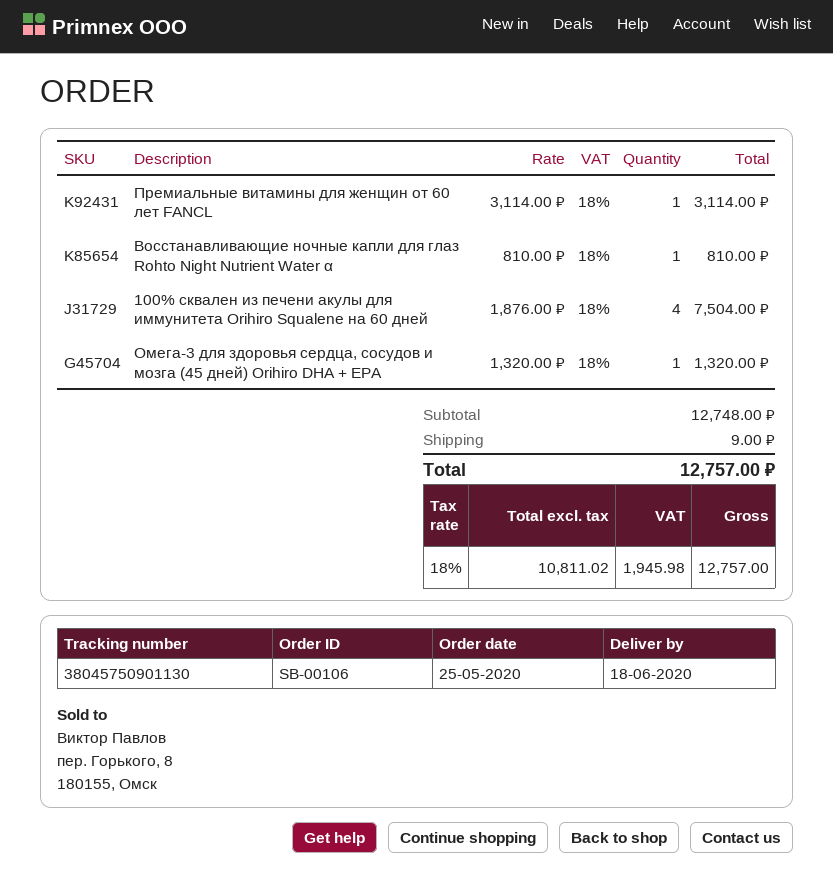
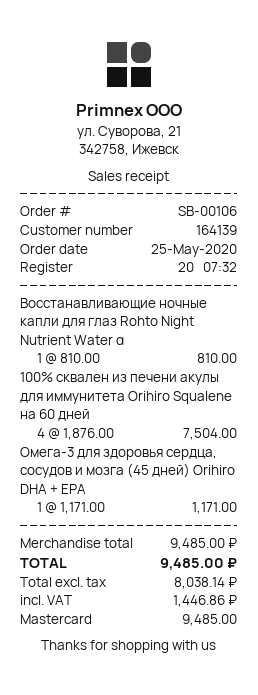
Премиальные витамины для женщин от 60 лет FANCL: 1 x 3114.00 = 3114.00 -> none
Омега-3 для здоровья сердца, сосудов и мозга (45 дней) Orihiro DHA + EPA: 1 x 1320.00 = 1320.00 -> 1 x 1171.00 = 1171.00
subtotal: 12748.00 -> 9485.00
shipping: 9.00 -> none
net: 10811.02 -> 8038.14
tax: 1945.98 -> 1446.86
total: 12757.00 -> 9485.00

